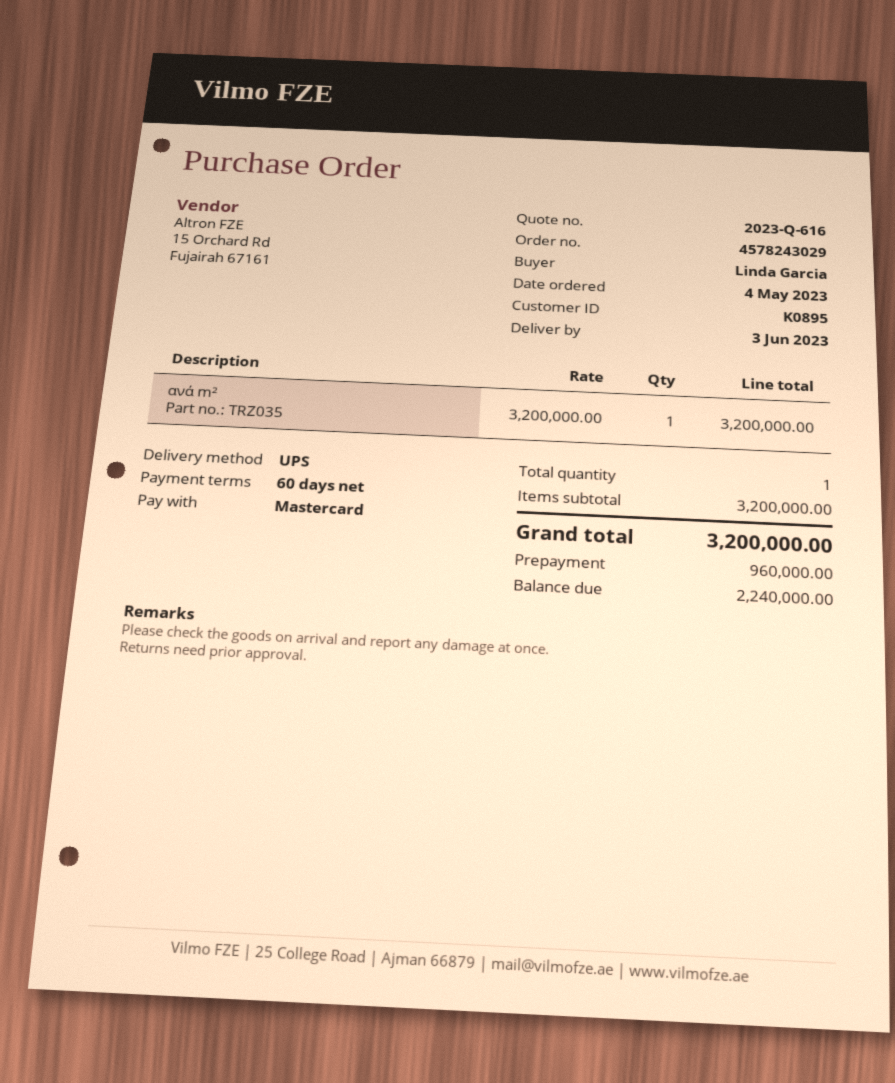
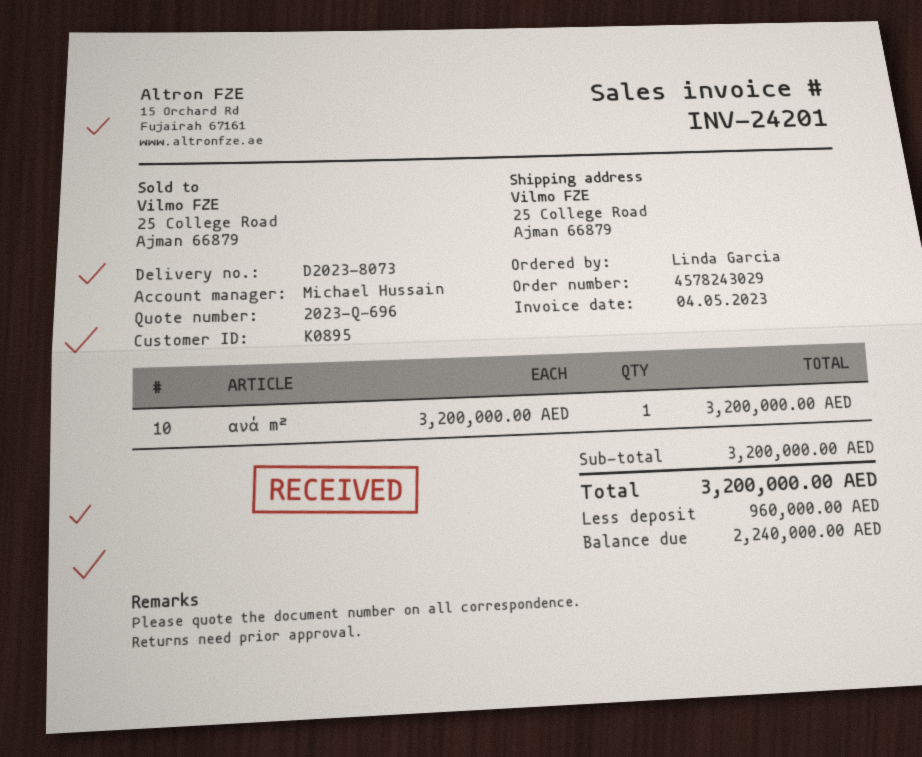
quote number: 2023-Q-616 -> 2023-Q-696

